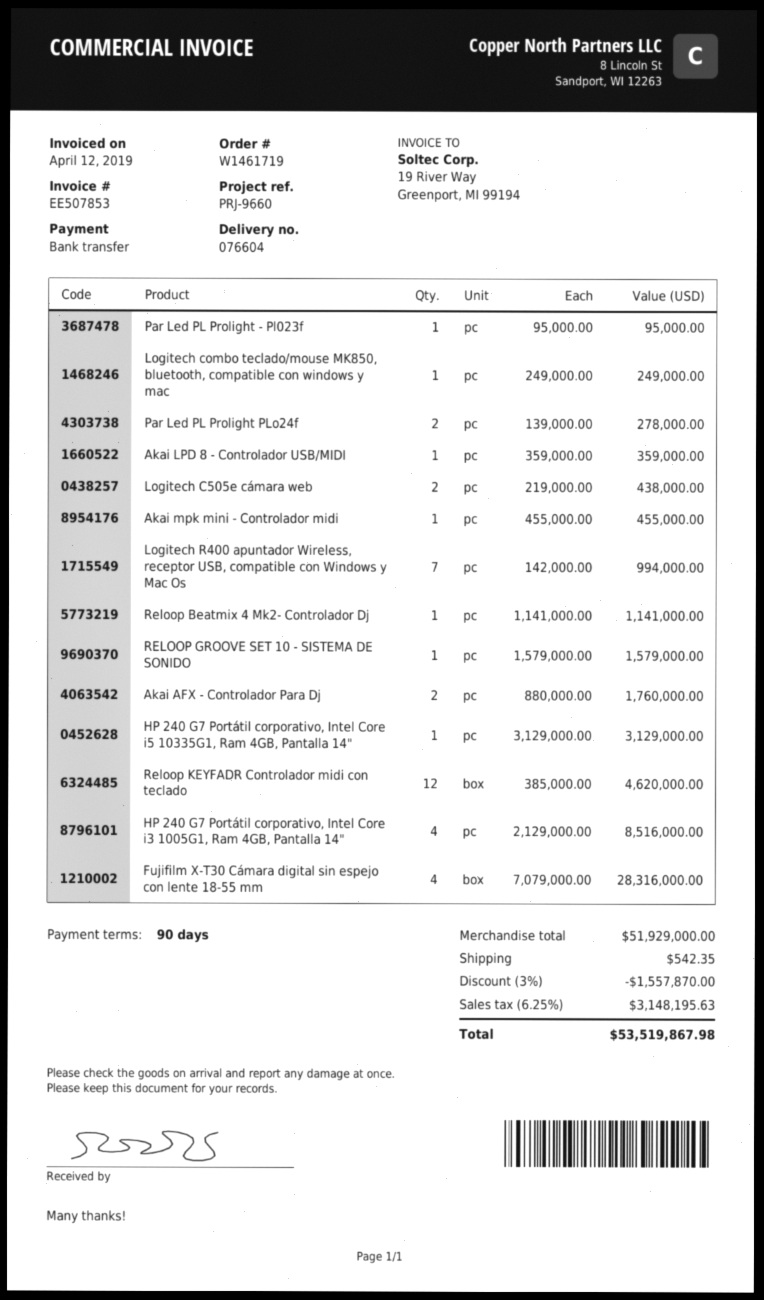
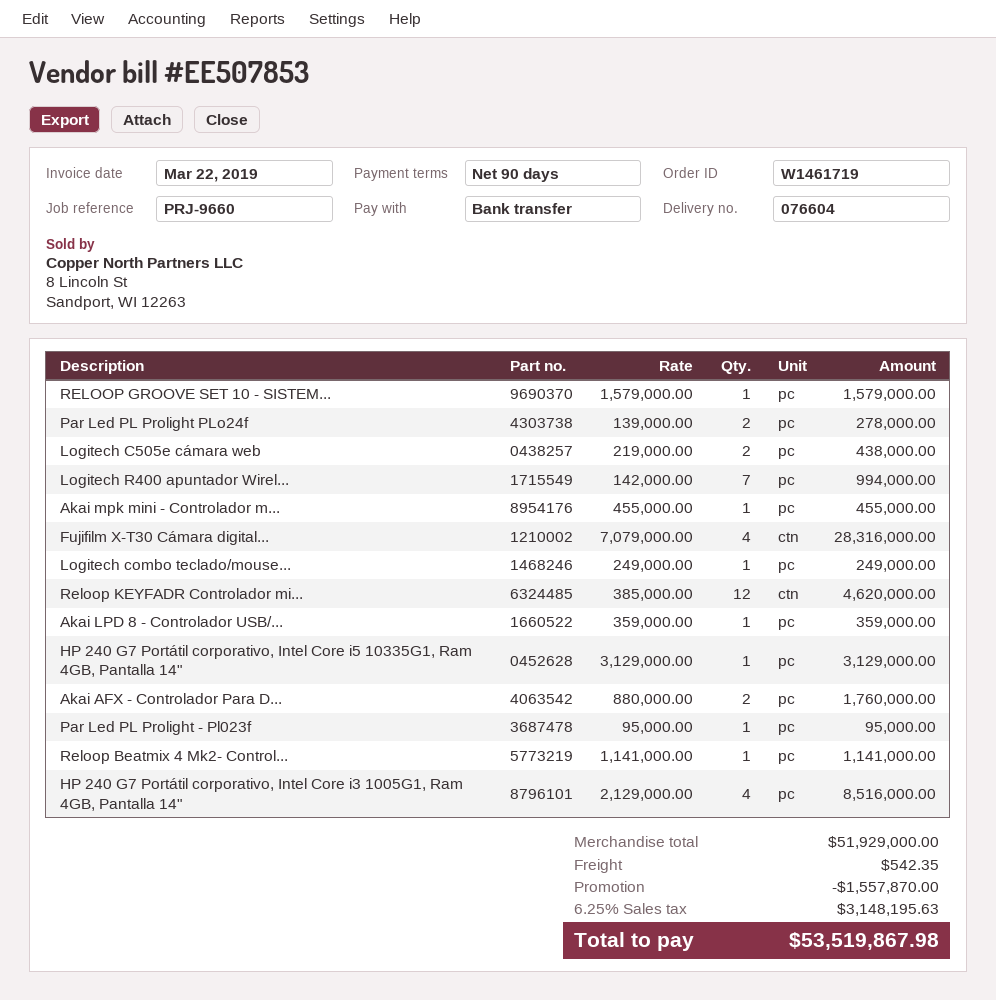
invoice date: 2019-04-12 -> 2019-03-22

